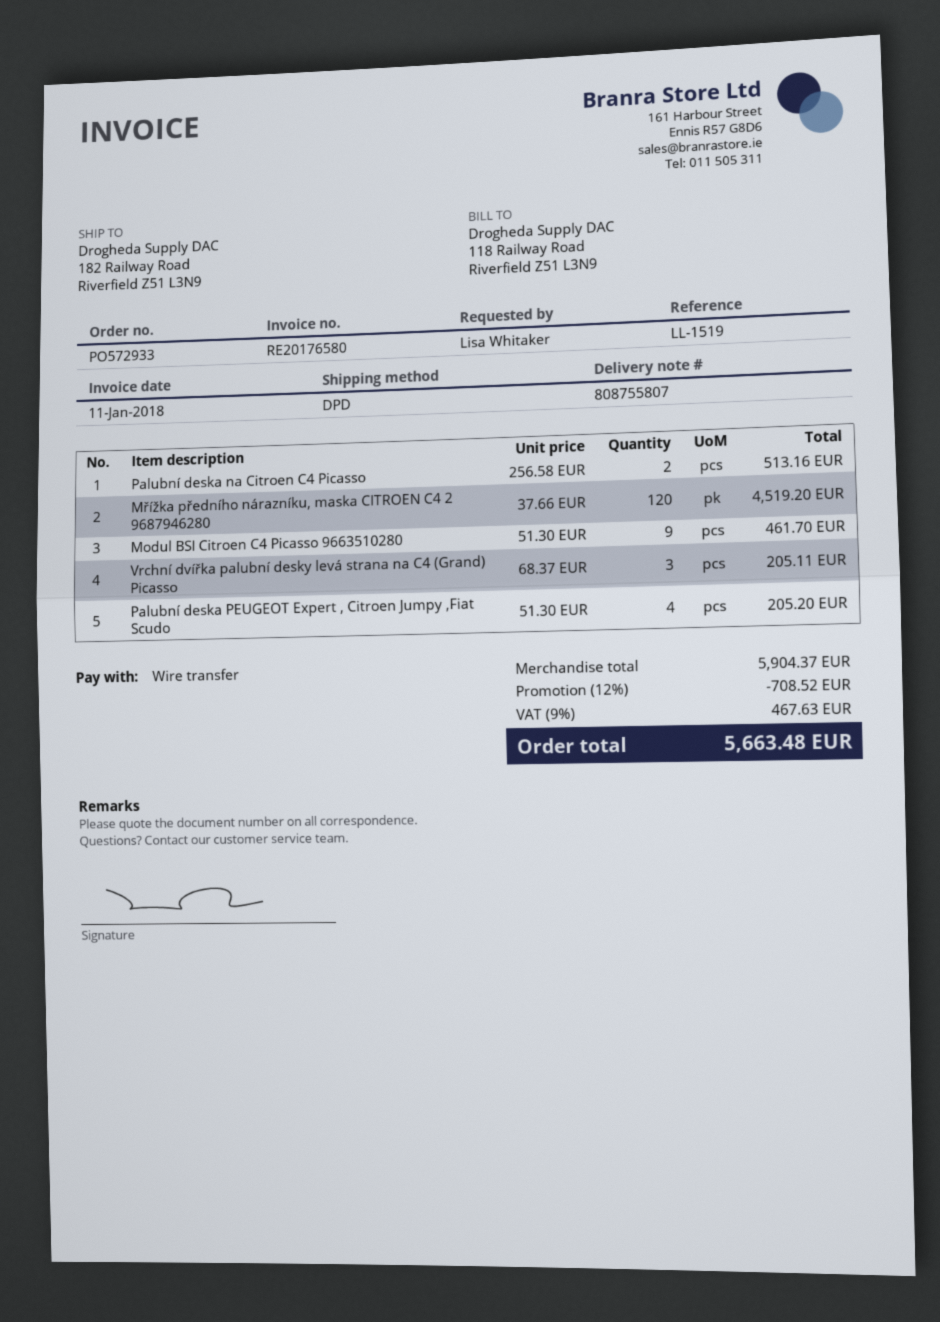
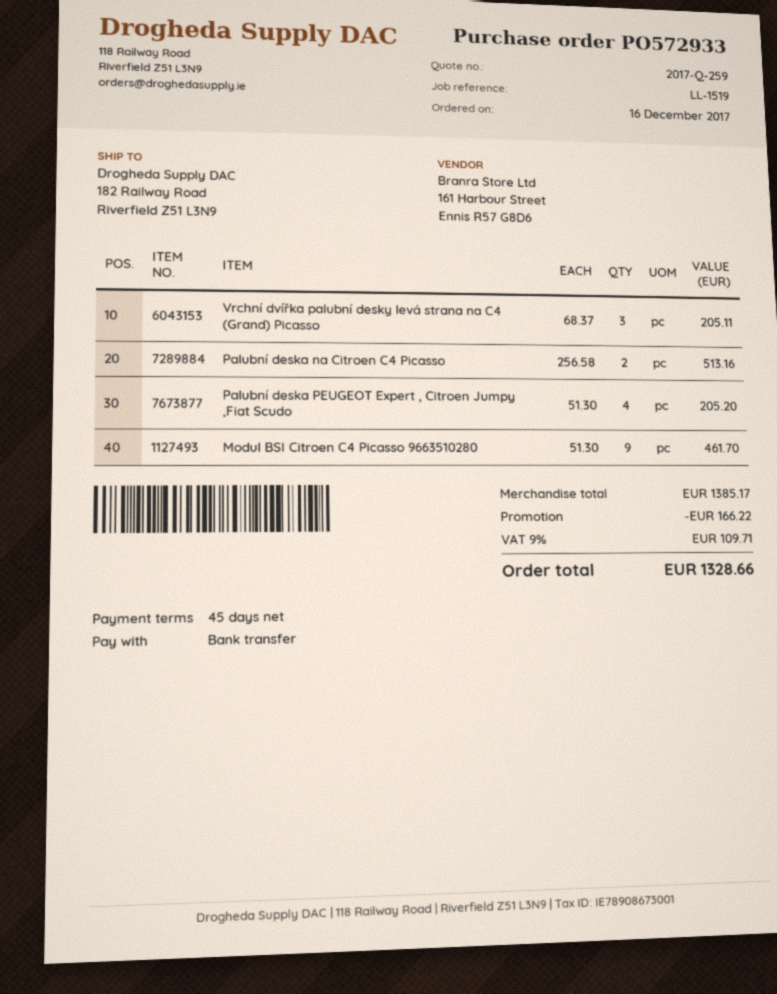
Mřížka předního nárazníku, maska CITROEN C4 2 9687946280: 120 x 37.66 = 4519.20 -> none
subtotal: 5904.37 -> 1385.17
discount: 708.52 -> 166.22
tax: 9% = 467.63 -> 9% = 109.71
total: 5663.48 -> 1328.66

